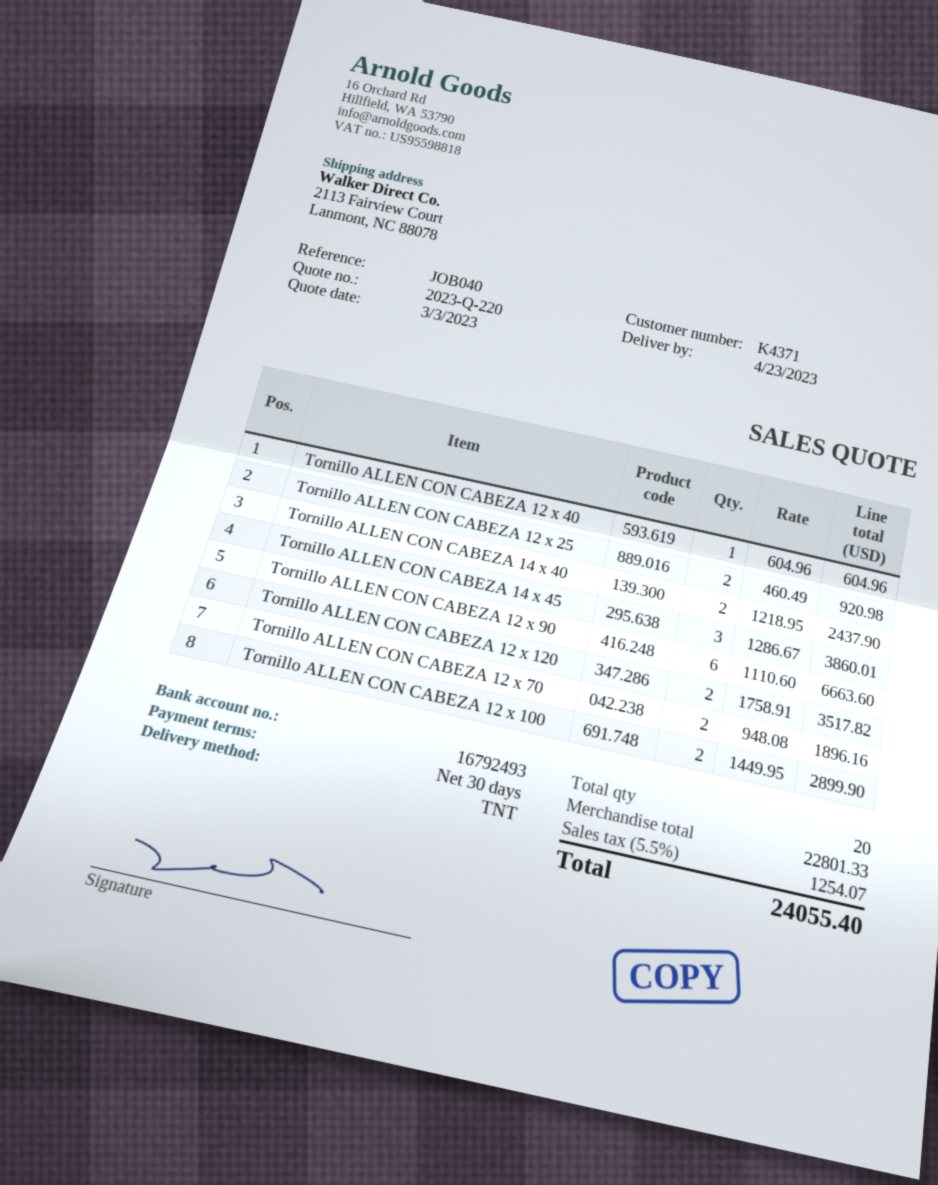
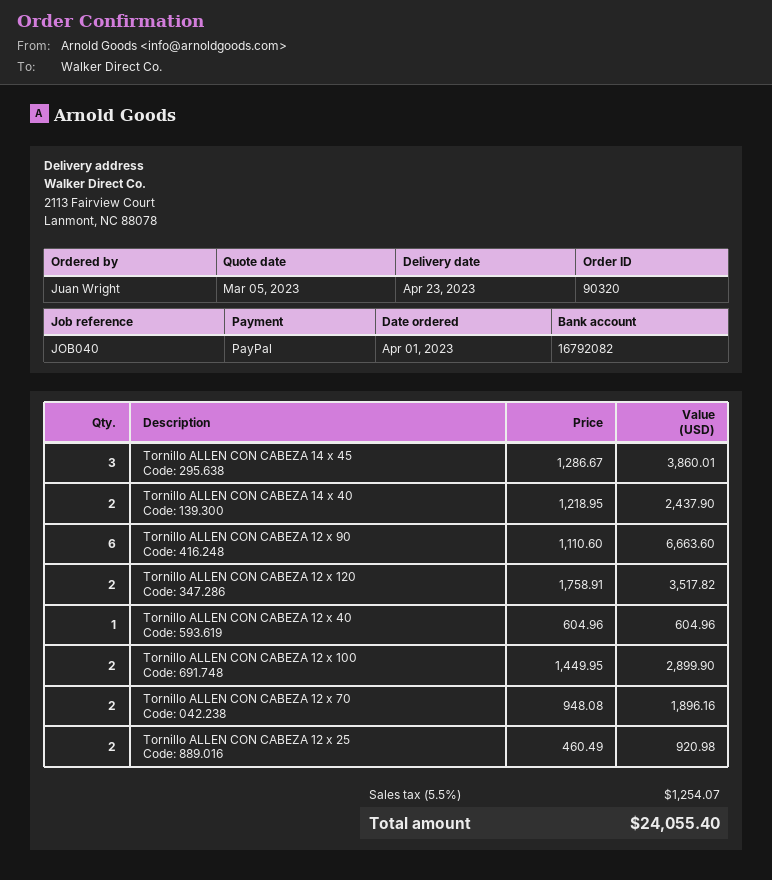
quote date: 2023-03-03 -> 2023-03-05
bank account: 16792493 -> 16792082

